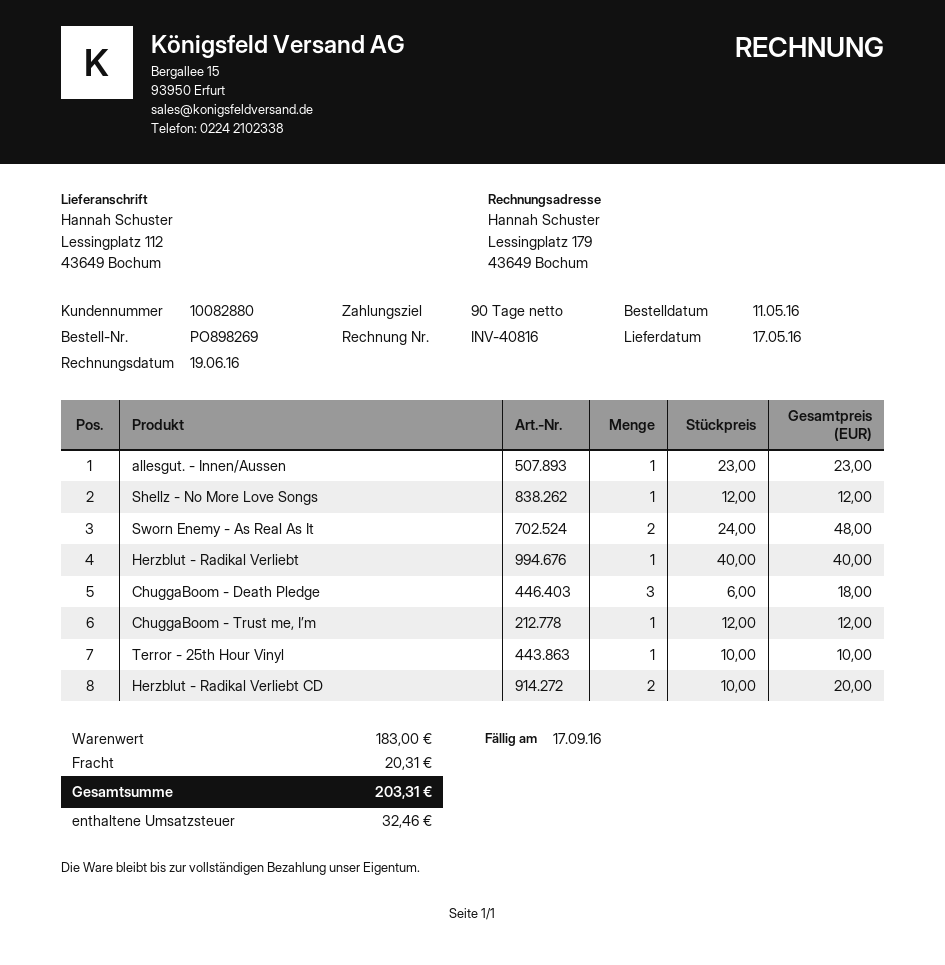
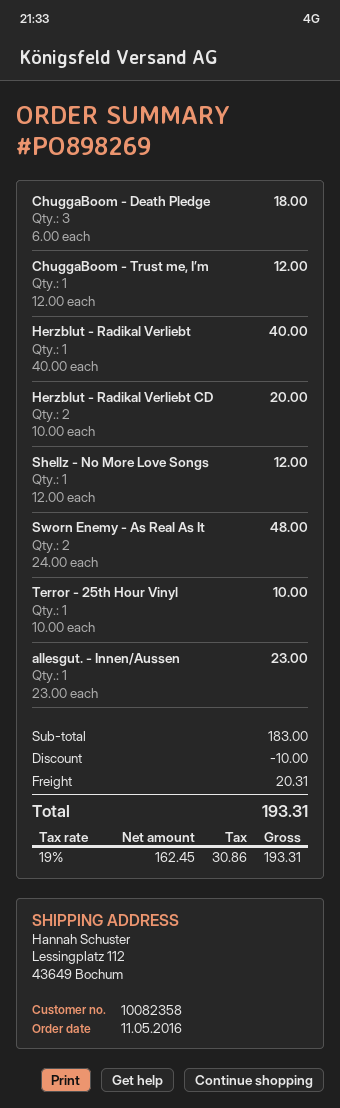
customer number: 10082880 -> 10082358
discount: none -> 10.00
tax: 32.46 -> 30.86
total: 203.31 -> 193.31

